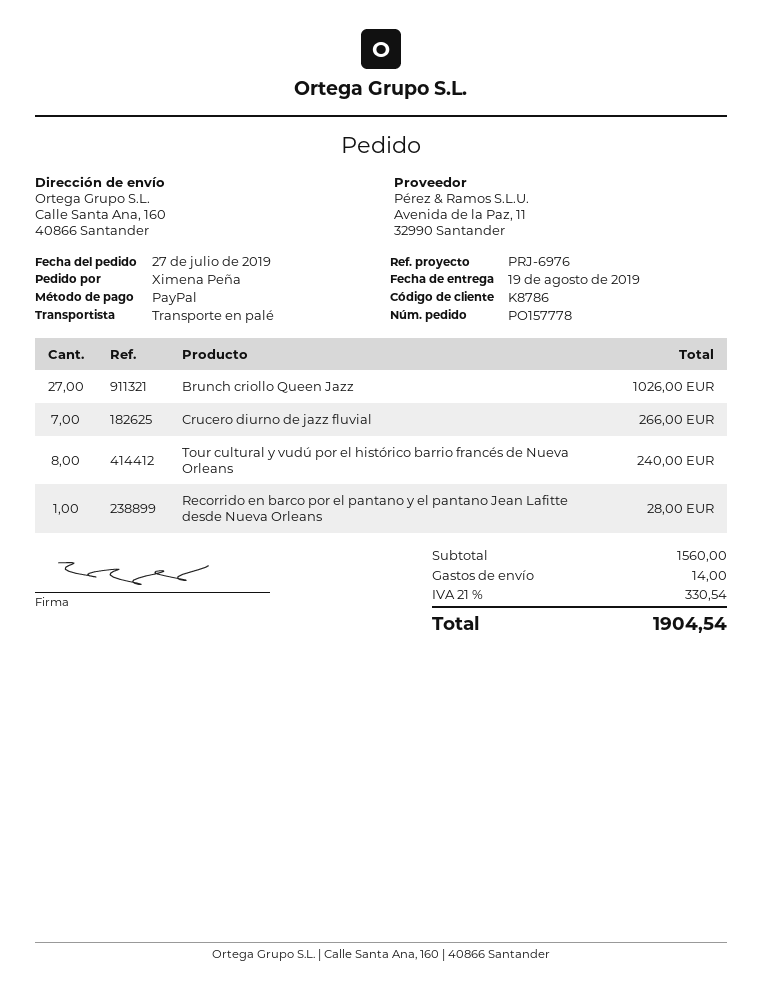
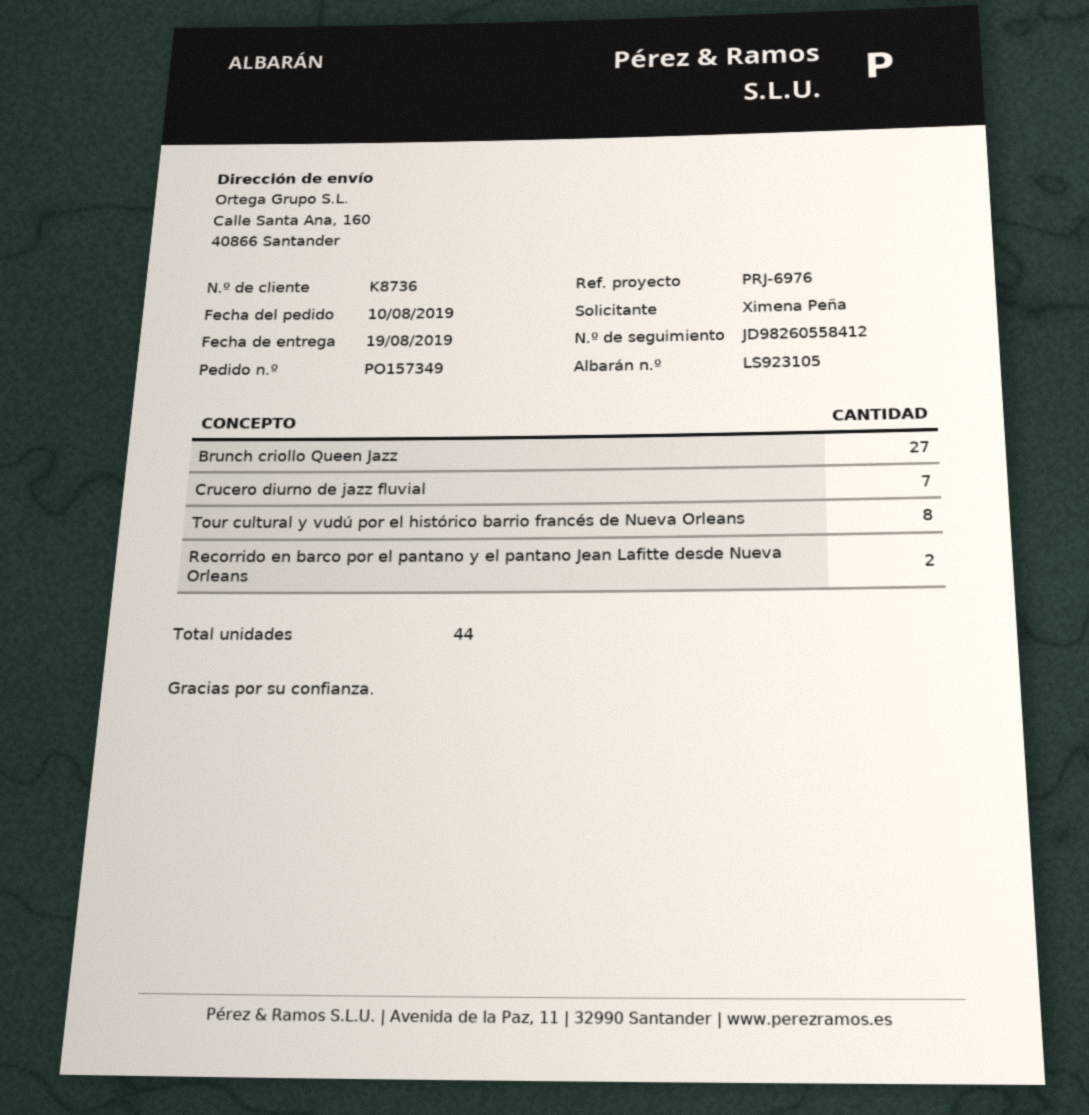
order number: PO157778 -> PO157349
order date: 2019-07-27 -> 2019-08-10
customer number: K8786 -> K8736
Recorrido en barco por el pantano y el pantano Jean Lafitte desde Nueva Orleans: 1 -> 2

